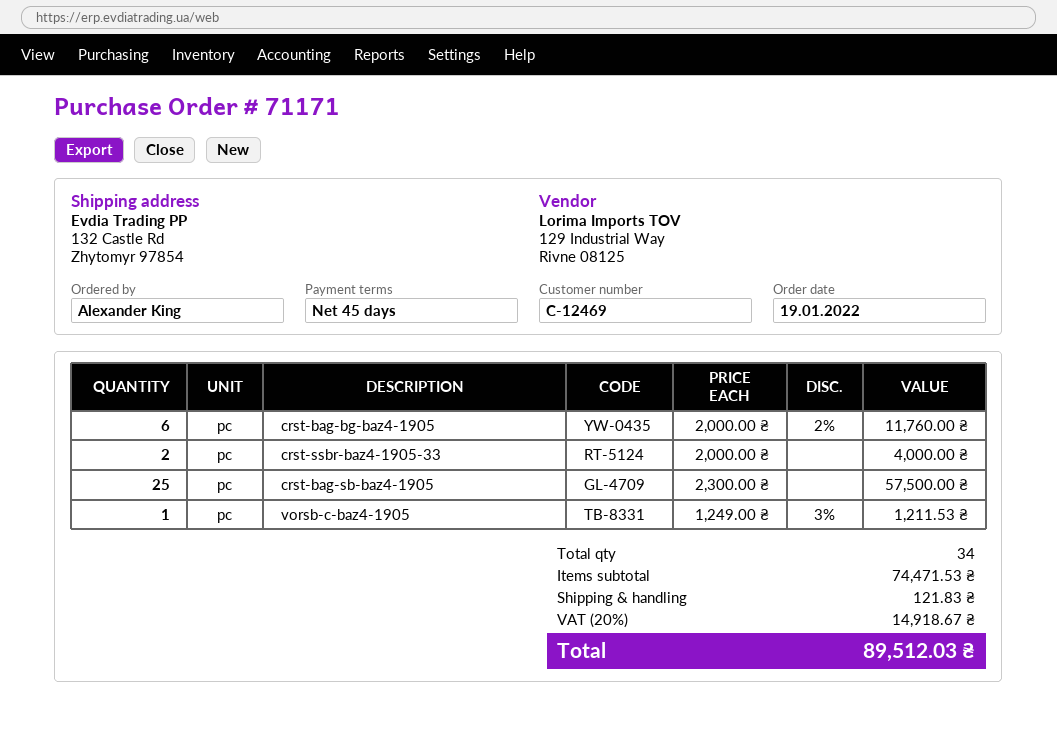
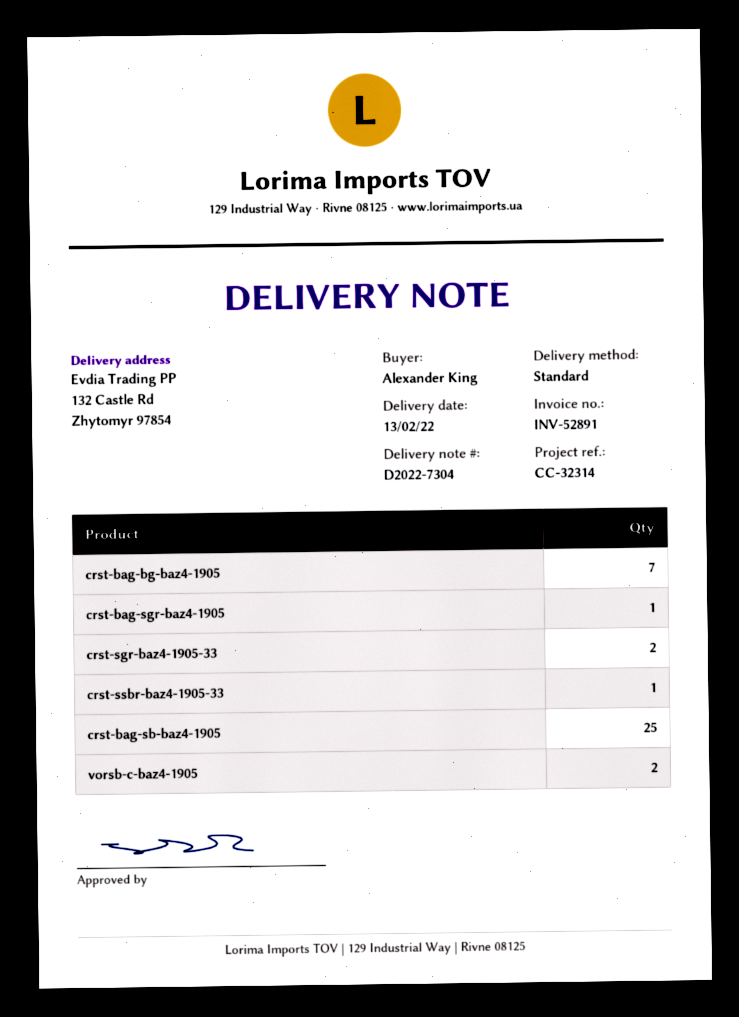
crst-bag-bg-baz4-1905: 6 -> 7
crst-ssbr-baz4-1905-33: 2 -> 1
vorsb-c-baz4-1905: 1 -> 2
crst-bag-sgr-baz4-1905: none -> 1
crst-sgr-baz4-1905-33: none -> 2

